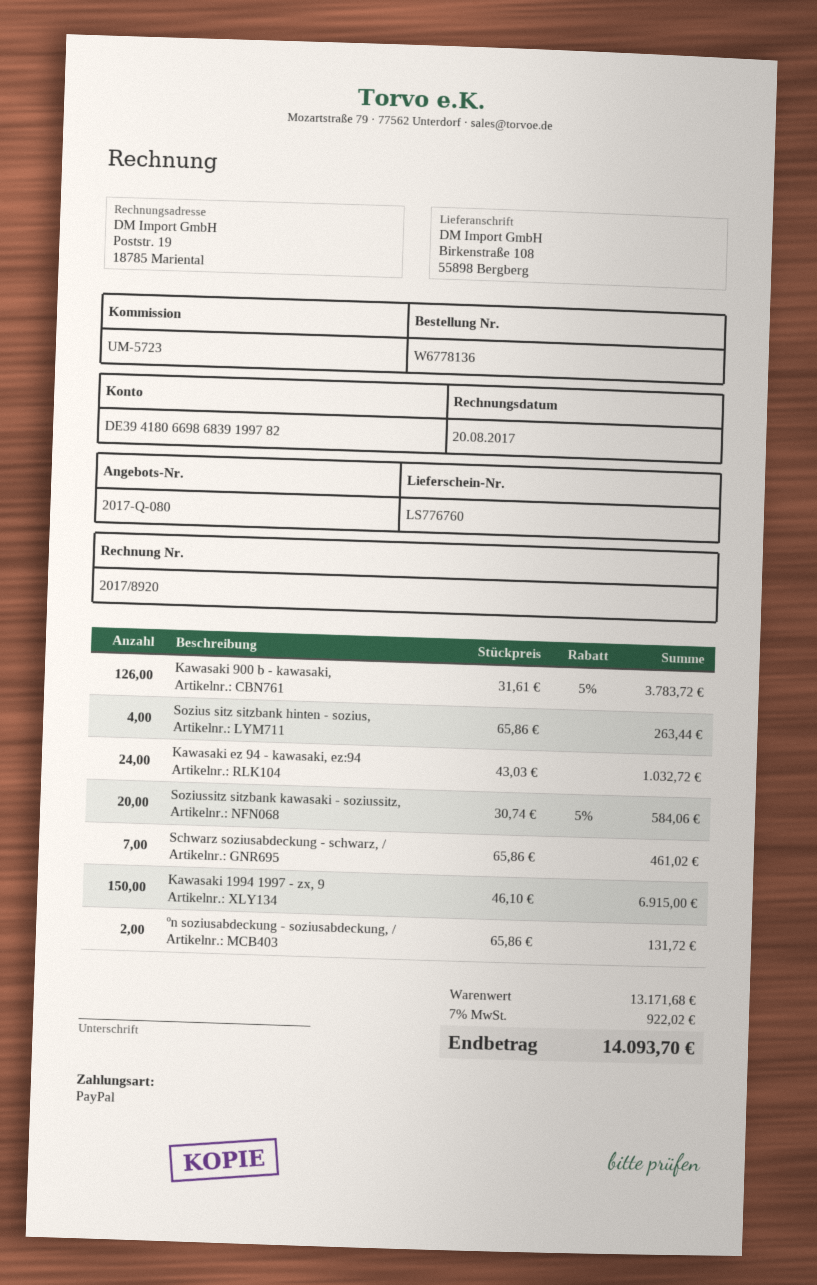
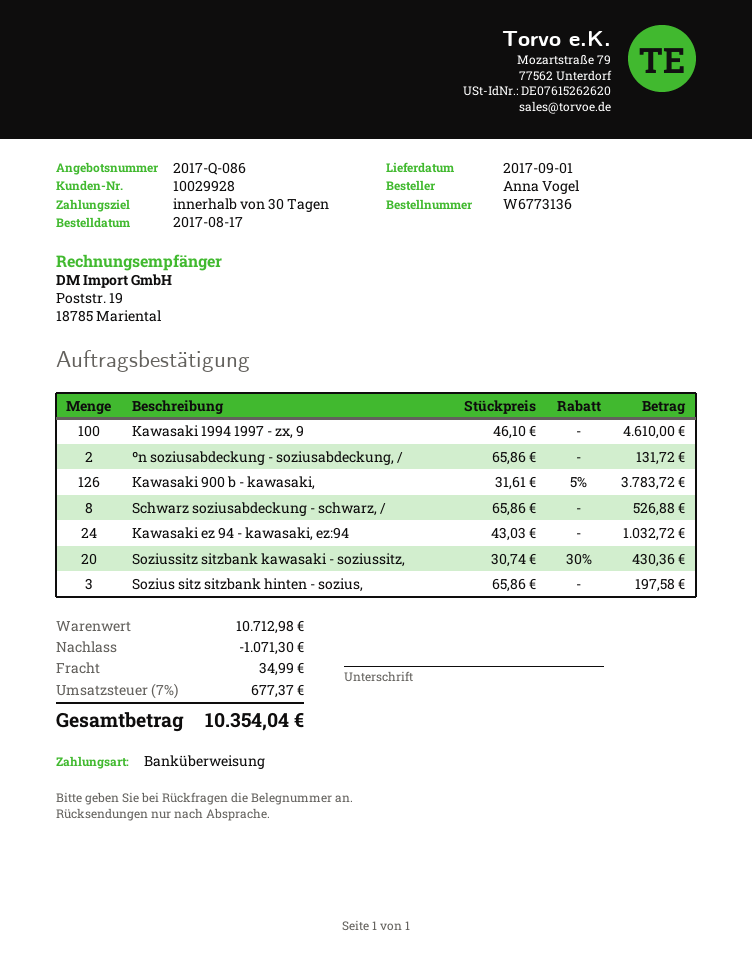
quote number: 2017-Q-080 -> 2017-Q-086
order number: W6778136 -> W6773136
payment method: PayPal -> bank transfer
Sozius sitz sitzbank hinten - sozius,: 4 x 65.86 = 263.44 -> 3 x 65.86 = 197.58
Soziussitz sitzbank kawasaki - soziussitz,: 20 x 30.74 - 5% = 584.06 -> 20 x 30.74 - 30% = 430.36
Schwarz soziusabdeckung - schwarz, /: 7 x 65.86 = 461.02 -> 8 x 65.86 = 526.88
Kawasaki 1994 1997 - zx, 9: 150 x 46.10 = 6915.00 -> 100 x 46.10 = 4610.00
subtotal: 13171.68 -> 10712.98
discount: none -> 1071.30
shipping: none -> 34.99
tax: 7% = 922.02 -> 7% = 677.37
total: 14093.70 -> 10354.04

